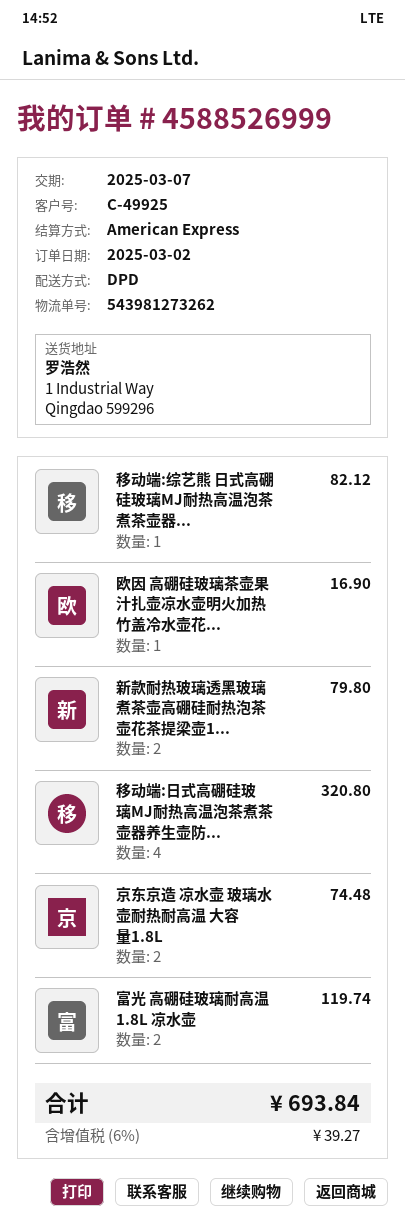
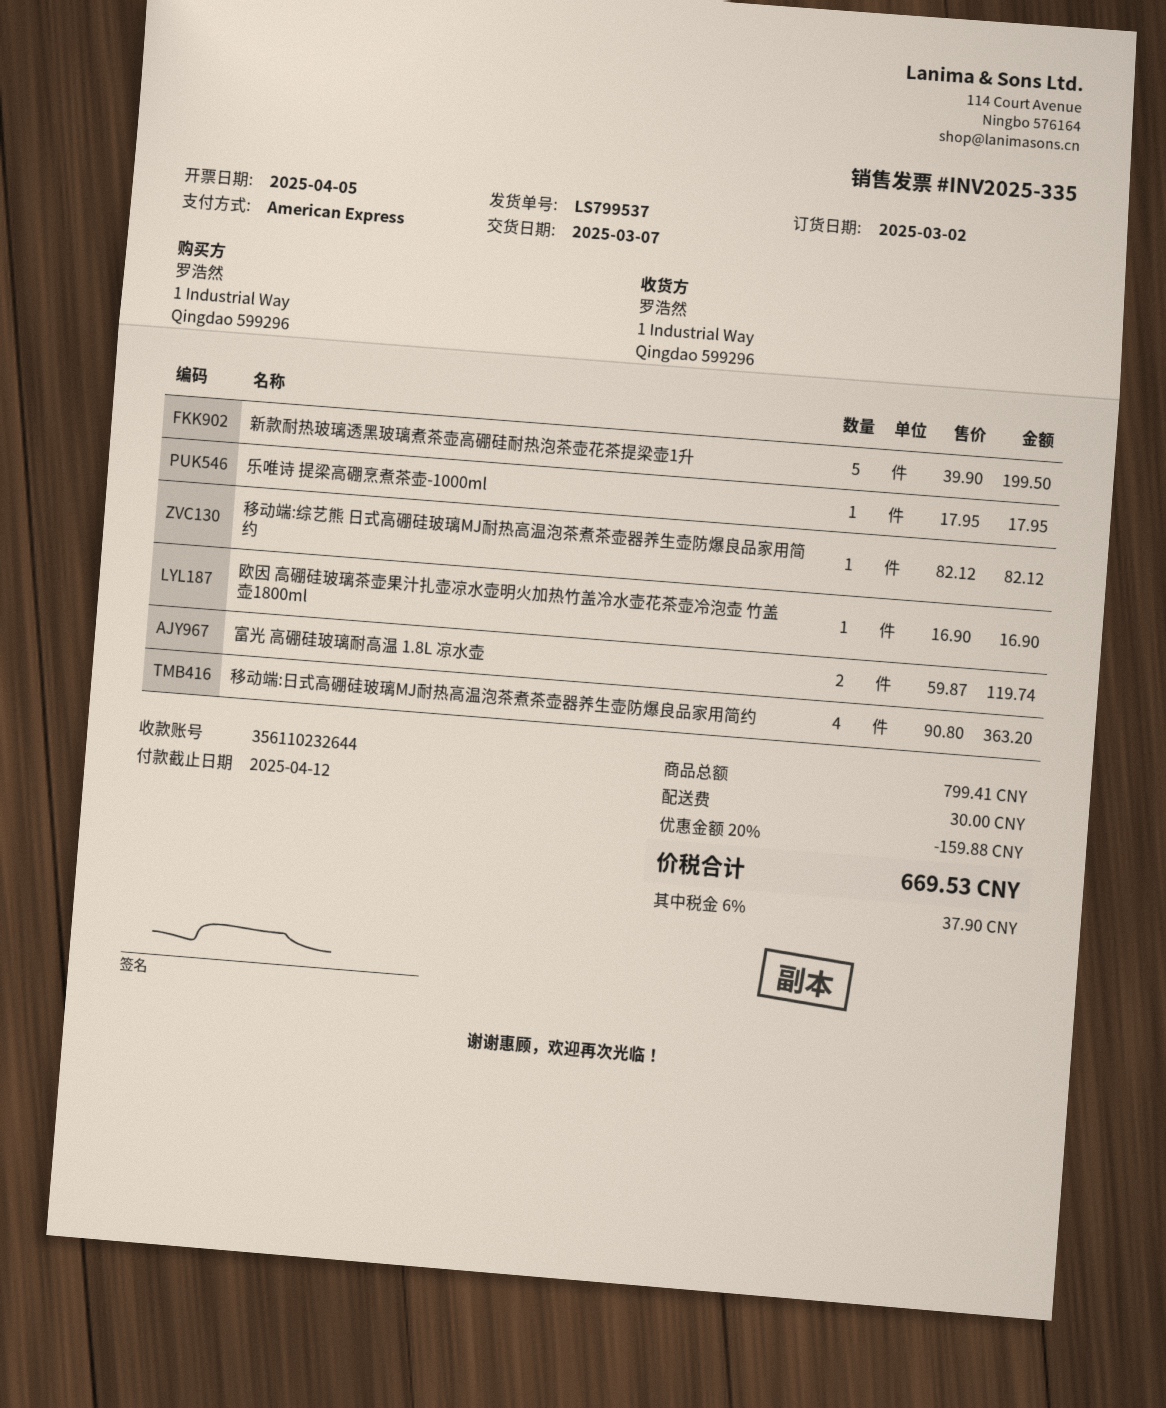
新款耐热玻璃透黑玻璃煮茶壶高硼硅耐热泡茶壶花茶提梁壶1...: 2 for 79.80 -> 5 for 199.50
移动端:日式高硼硅玻璃MJ耐热高温泡茶煮茶壶器养生壶防...: 4 for 320.80 -> 4 for 363.20
京东京造 凉水壶 玻璃水壶耐热耐高温 大容量1.8L: 2 for 74.48 -> none
乐唯诗 提梁高硼烹煮茶壶-1000ml: none -> 1 for 17.95
discount: none -> 20% = 159.88
shipping: none -> 30.00
tax: 6% = 39.27 -> 6% = 37.90
total: 693.84 -> 669.53

